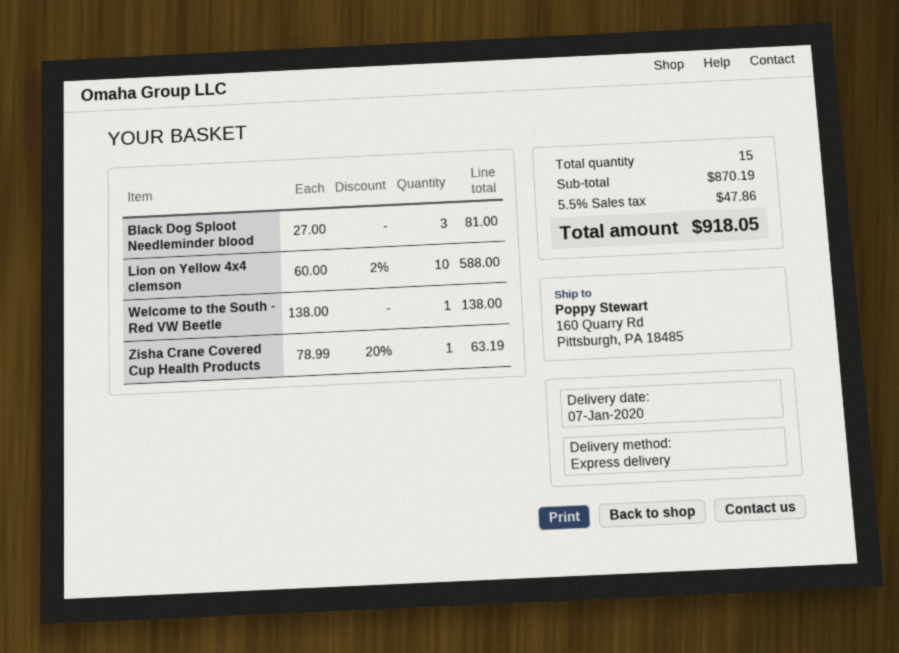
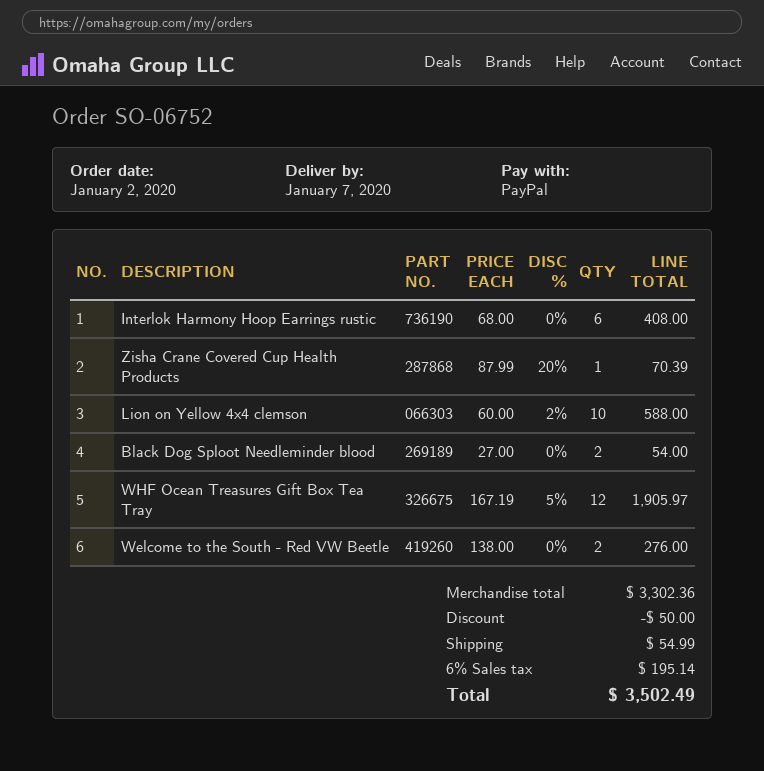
Black Dog Sploot Needleminder blood: 3 x 27.00 = 81.00 -> 2 x 27.00 = 54.00
Welcome to the South - Red VW Beetle: 1 x 138.00 = 138.00 -> 2 x 138.00 = 276.00
Zisha Crane Covered Cup Health Products: 1 x 78.99 - 20% = 63.19 -> 1 x 87.99 - 20% = 70.39
Interlok Harmony Hoop Earrings rustic: none -> 6 x 68.00 = 408.00
WHF Ocean Treasures Gift Box Tea Tray: none -> 12 x 167.19 - 5% = 1905.97
subtotal: 870.19 -> 3302.36
discount: none -> 50.00
shipping: none -> 54.99
tax: 5.5% = 47.86 -> 6% = 195.14
total: 918.05 -> 3502.49

